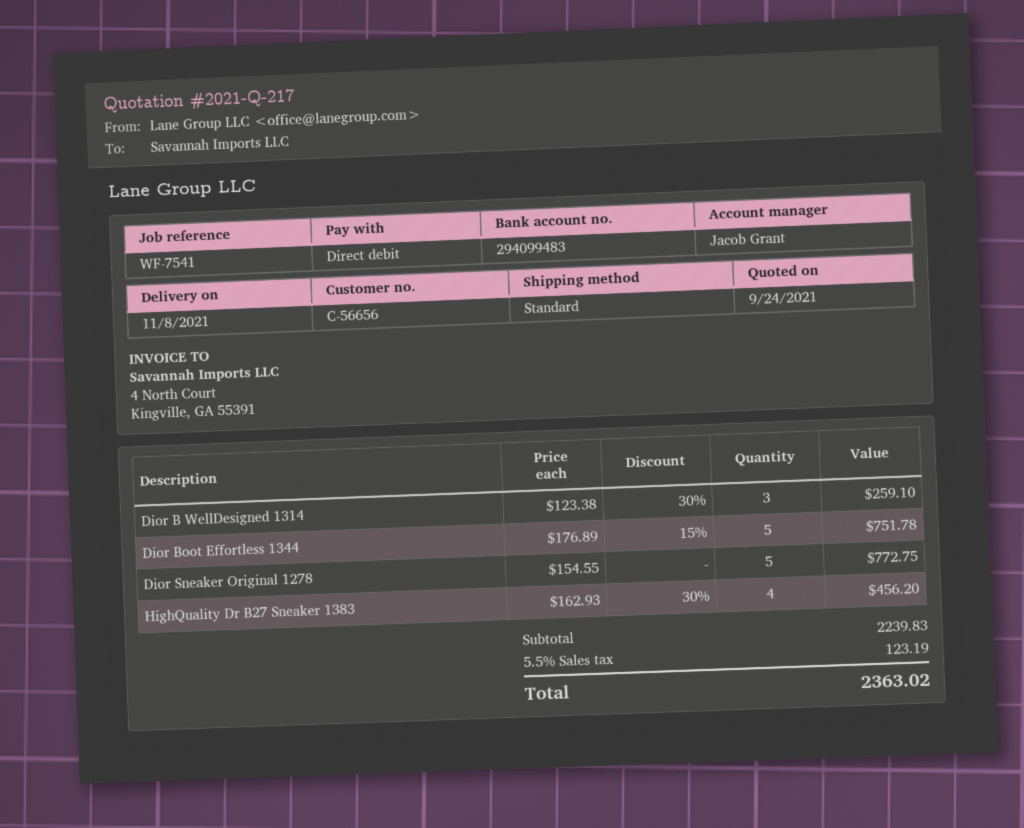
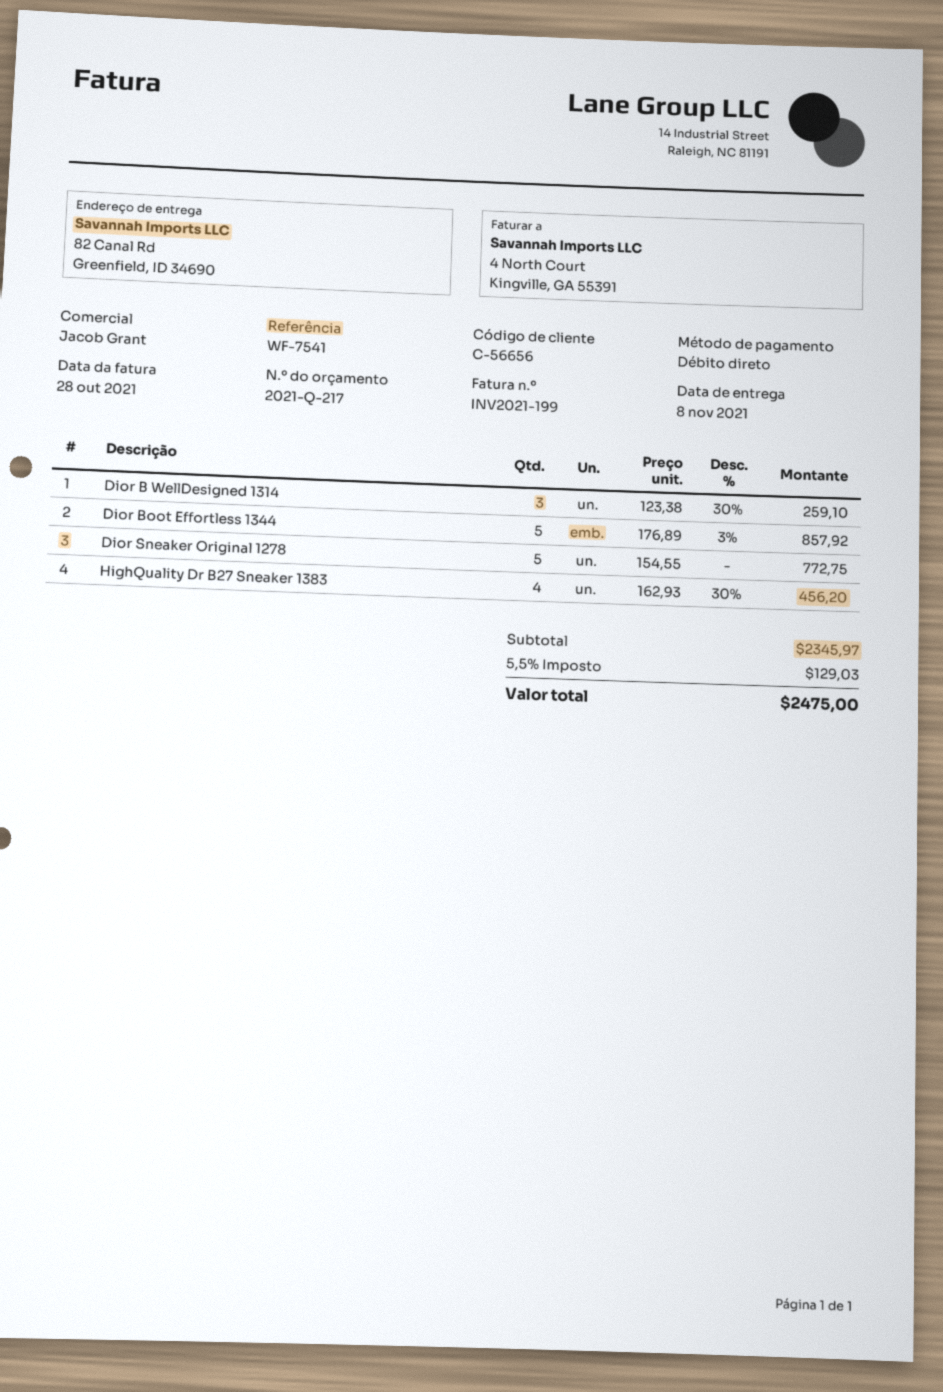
Dior Boot Effortless 1344: 5 x 176.89 - 15% = 751.78 -> 5 x 176.89 - 3% = 857.92
subtotal: 2239.83 -> 2345.97
tax: 5.5% = 123.19 -> 5.5% = 129.03
total: 2363.02 -> 2475.00

